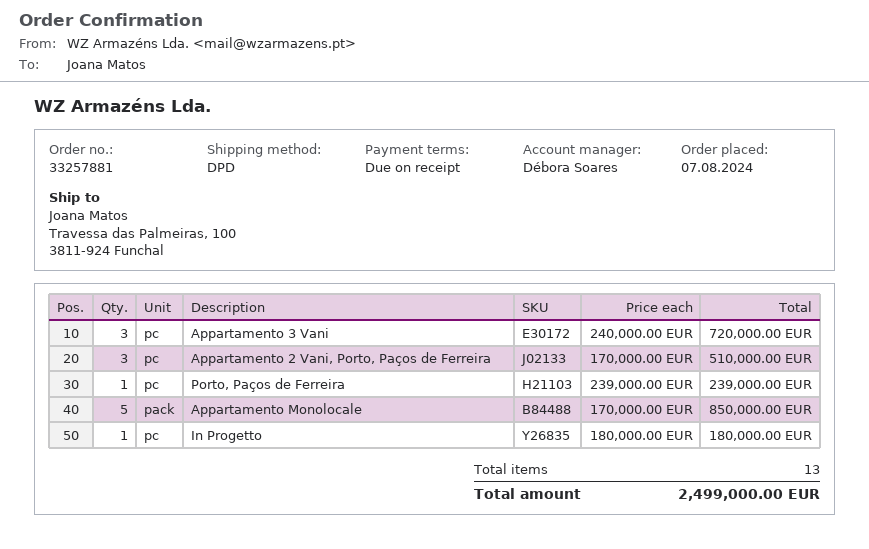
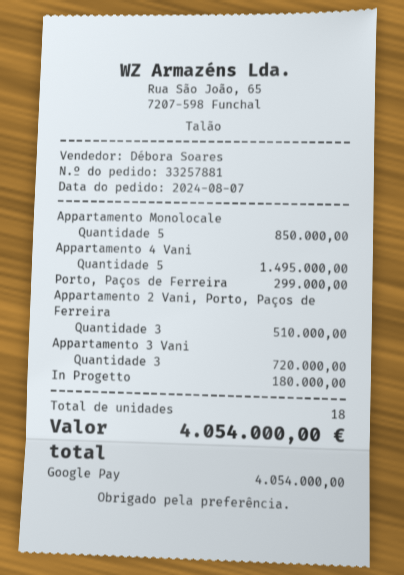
Porto, Paços de Ferreira: 1 for 239000.00 -> 1 for 299000.00
Appartamento 4 Vani: none -> 5 for 1495000.00
total quantity: 13 -> 18
total: 2499000.00 -> 4054000.00

